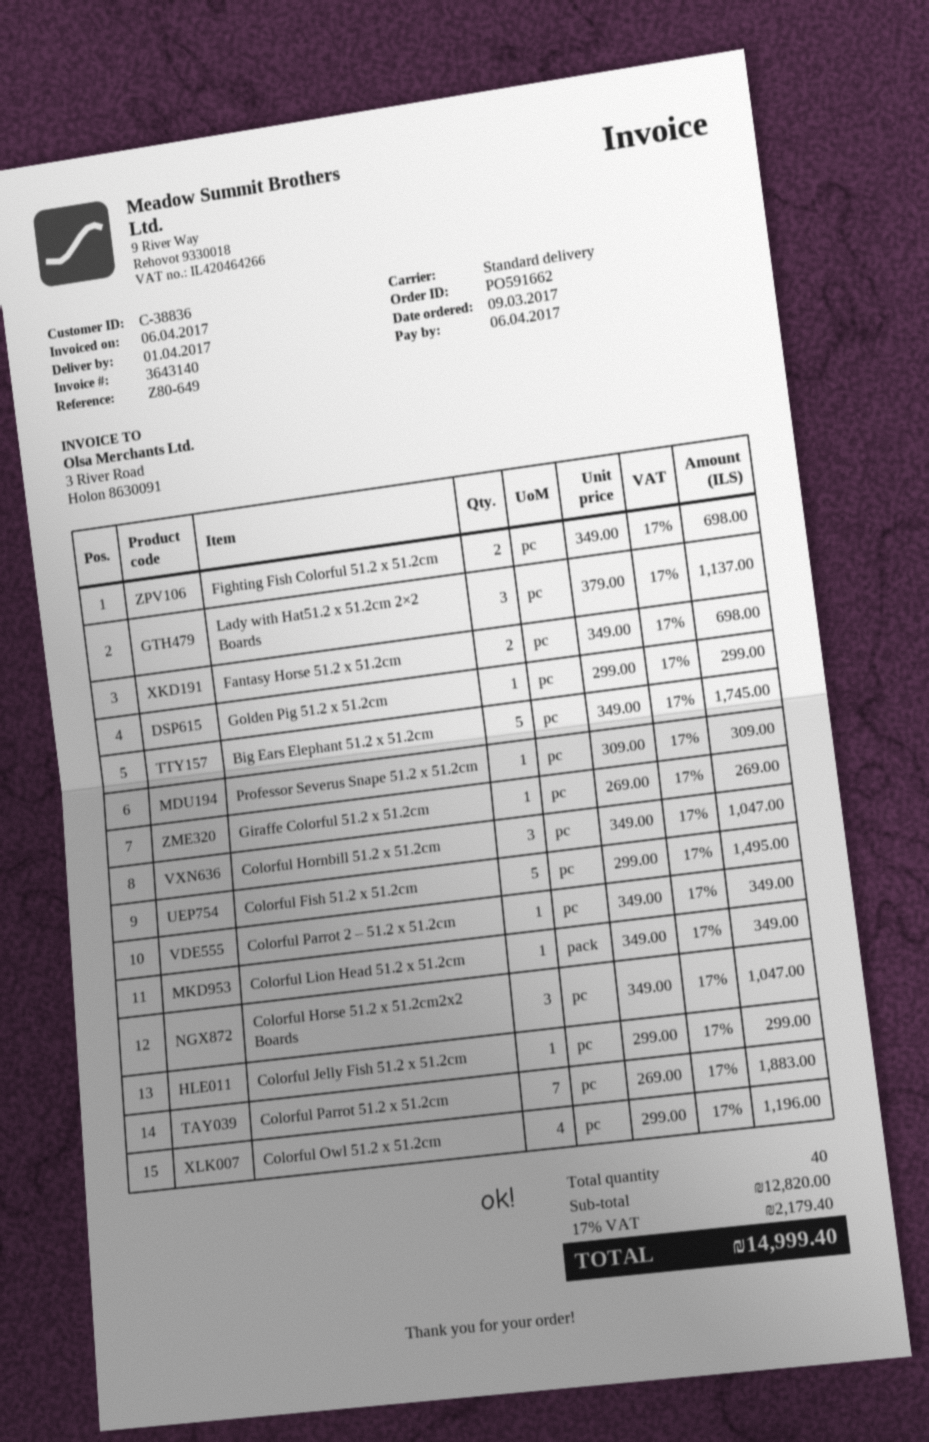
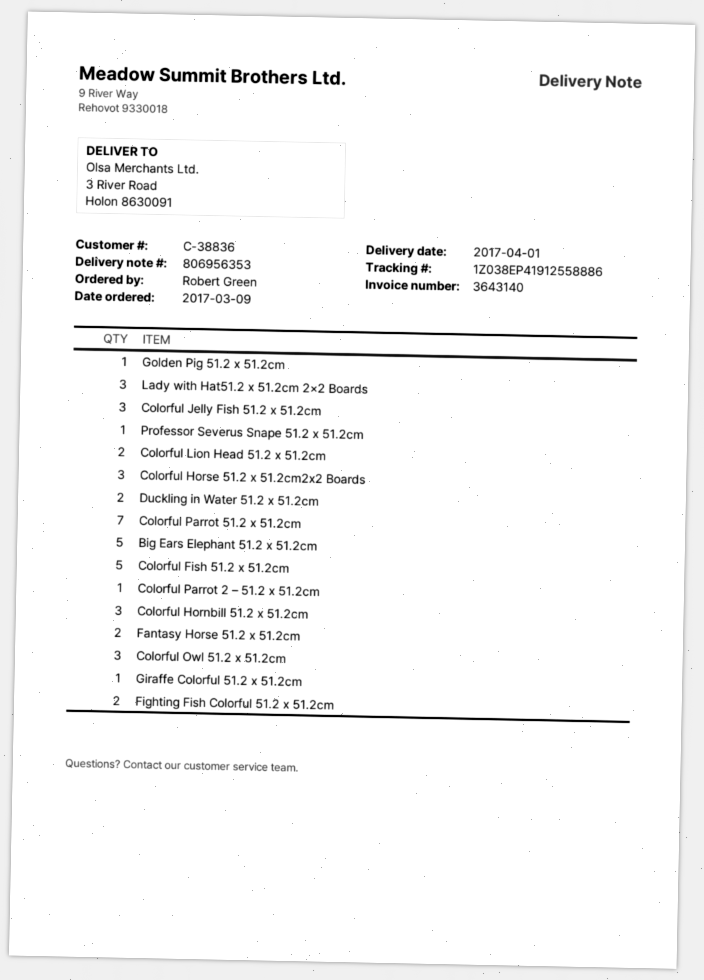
Colorful Lion Head 51.2 x 51.2cm: 1 -> 2
Colorful Jelly Fish 51.2 x 51.2cm: 1 -> 3
Colorful Owl 51.2 x 51.2cm: 4 -> 3
Duckling in Water 51.2 x 51.2cm: none -> 2

